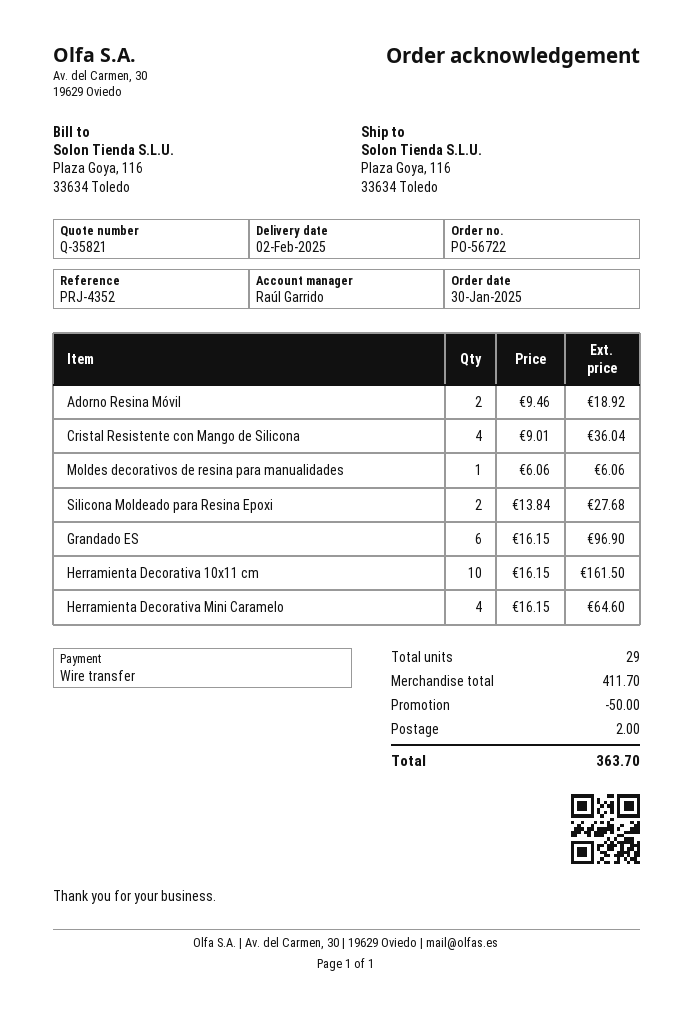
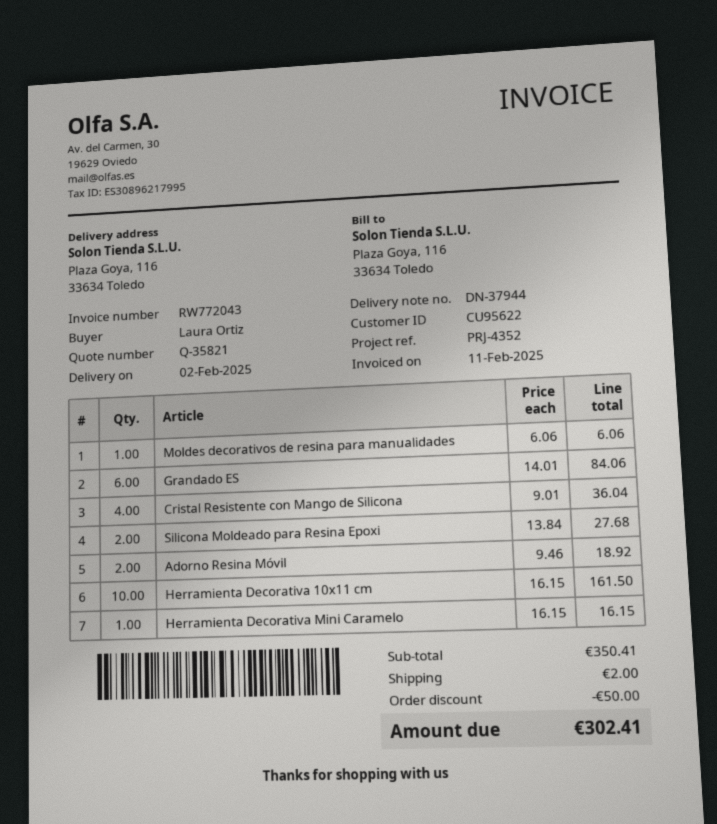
Grandado ES: 6 x 16.15 = 96.90 -> 6 x 14.01 = 84.06
Herramienta Decorativa Mini Caramelo: 4 x 16.15 = 64.60 -> 1 x 16.15 = 16.15
subtotal: 411.70 -> 350.41
total: 363.70 -> 302.41

